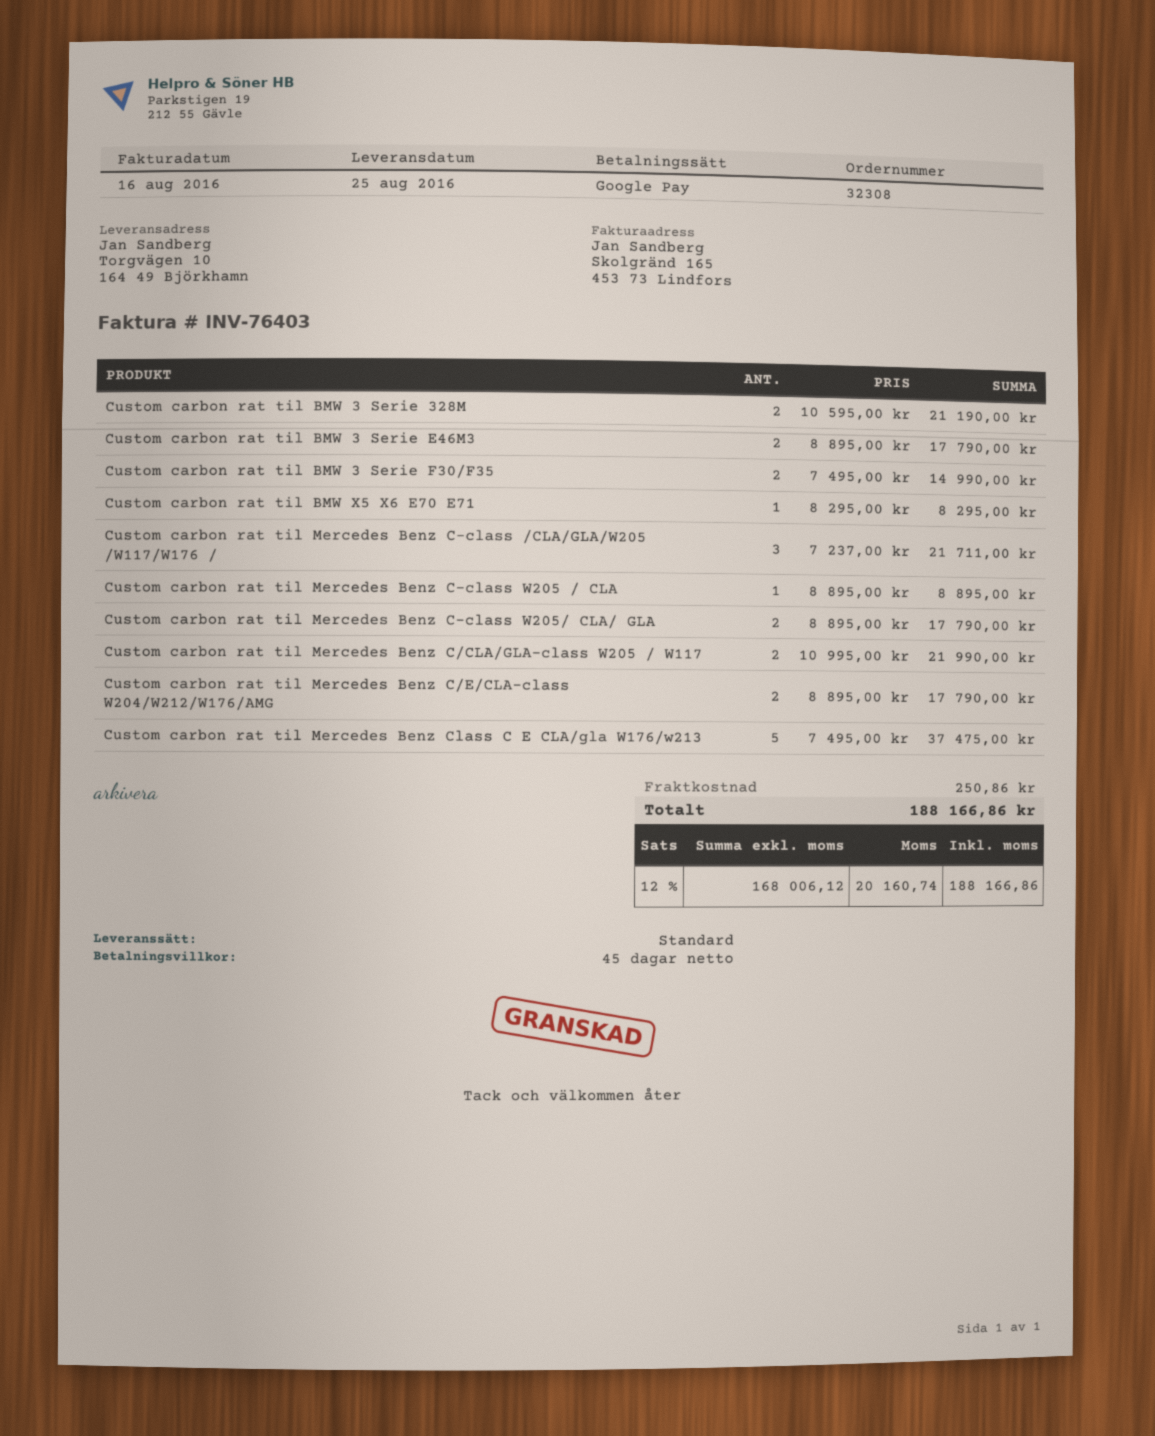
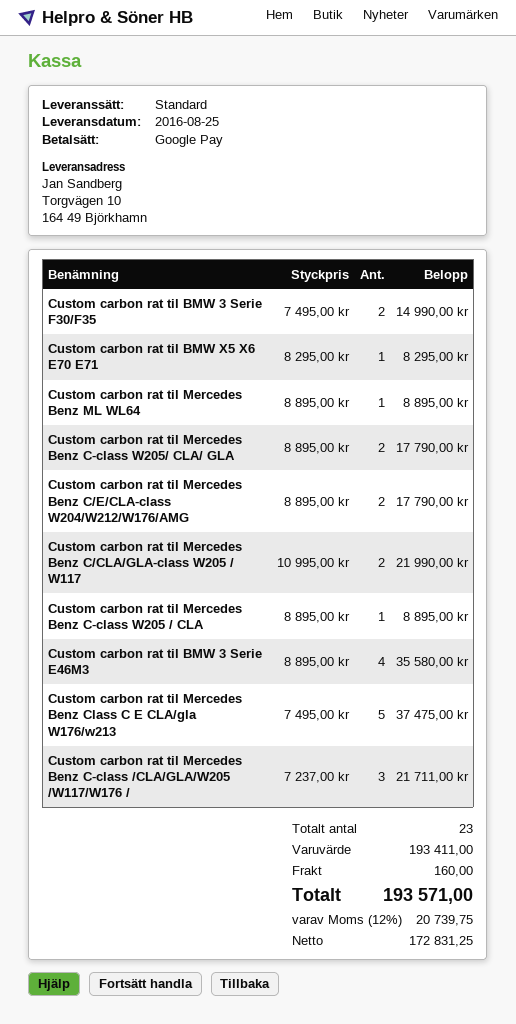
Custom carbon rat til BMW 3 Serie 328M: 2 x 10595.00 = 21190.00 -> none
Custom carbon rat til BMW 3 Serie E46M3: 2 x 8895.00 = 17790.00 -> 4 x 8895.00 = 35580.00
Custom carbon rat til Mercedes Benz ML WL64: none -> 1 x 8895.00 = 8895.00
shipping: 250.86 -> 160.00
net: 168006.12 -> 172831.25
tax: 12% = 20160.74 -> 12% = 20739.75
total: 188166.86 -> 193571.00

